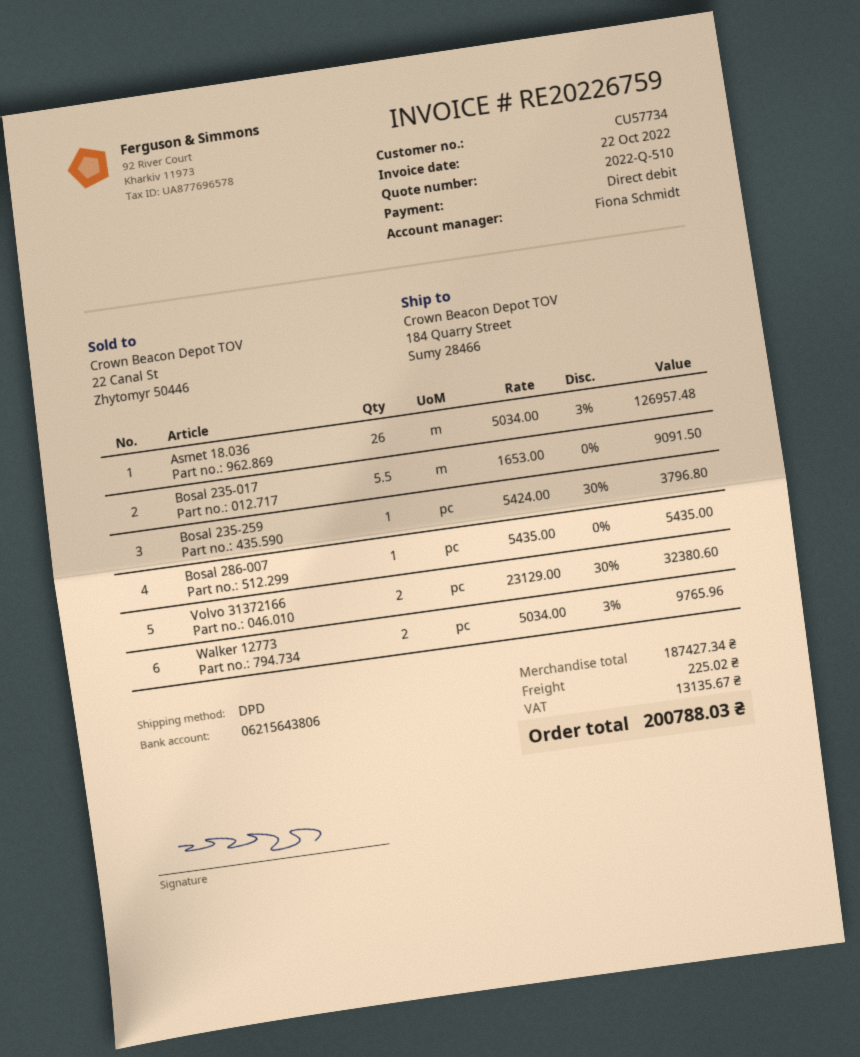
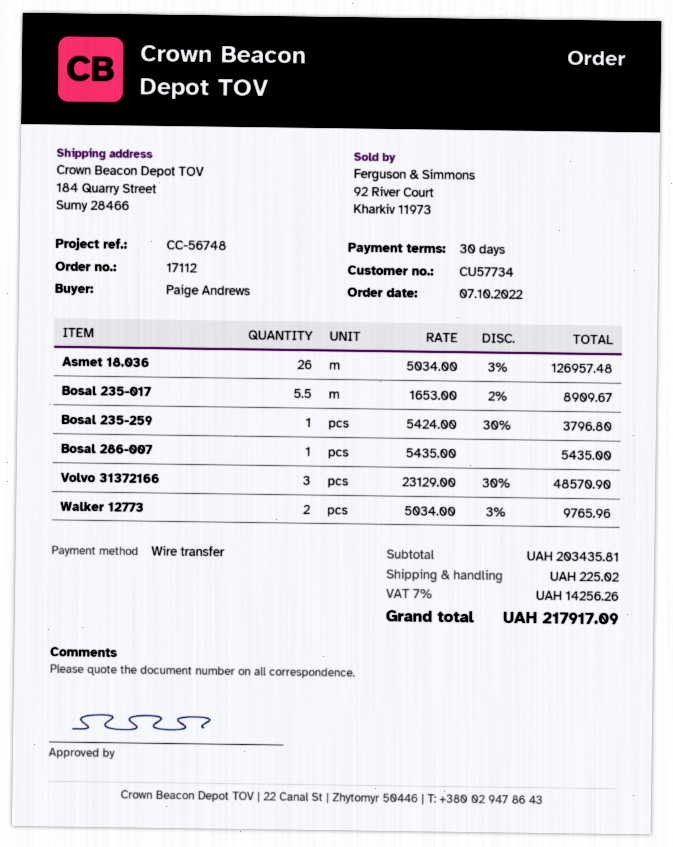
payment method: direct debit -> bank transfer
Bosal 235-017: 5.5 x 1653.00 = 9091.50 -> 5.5 x 1653.00 - 2% = 8909.67
Volvo 31372166: 2 x 23129.00 - 30% = 32380.60 -> 3 x 23129.00 - 30% = 48570.90
subtotal: 187427.34 -> 203435.81
tax: 13135.67 -> 14256.26
total: 200788.03 -> 217917.09

